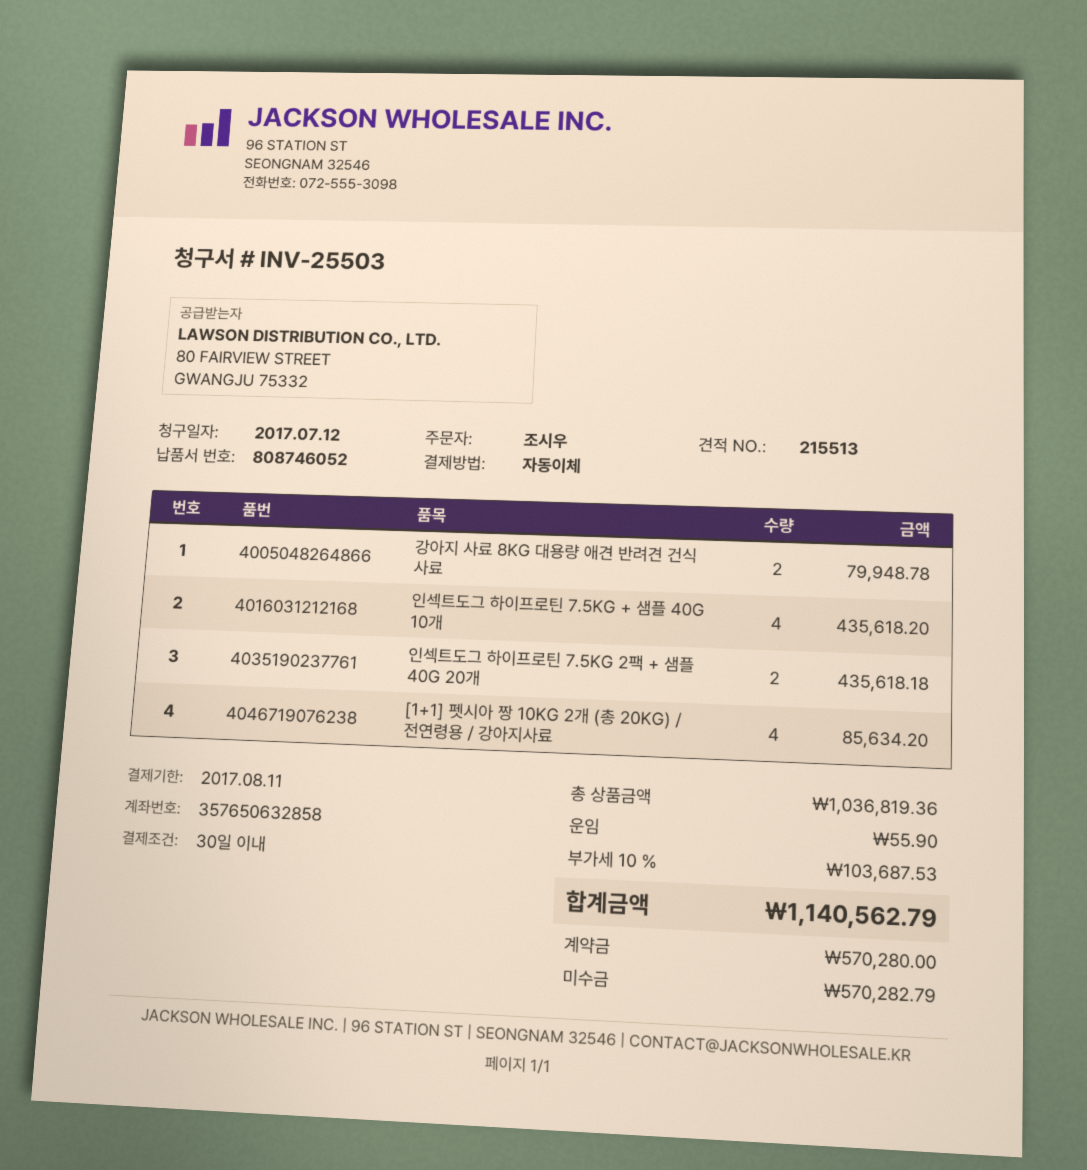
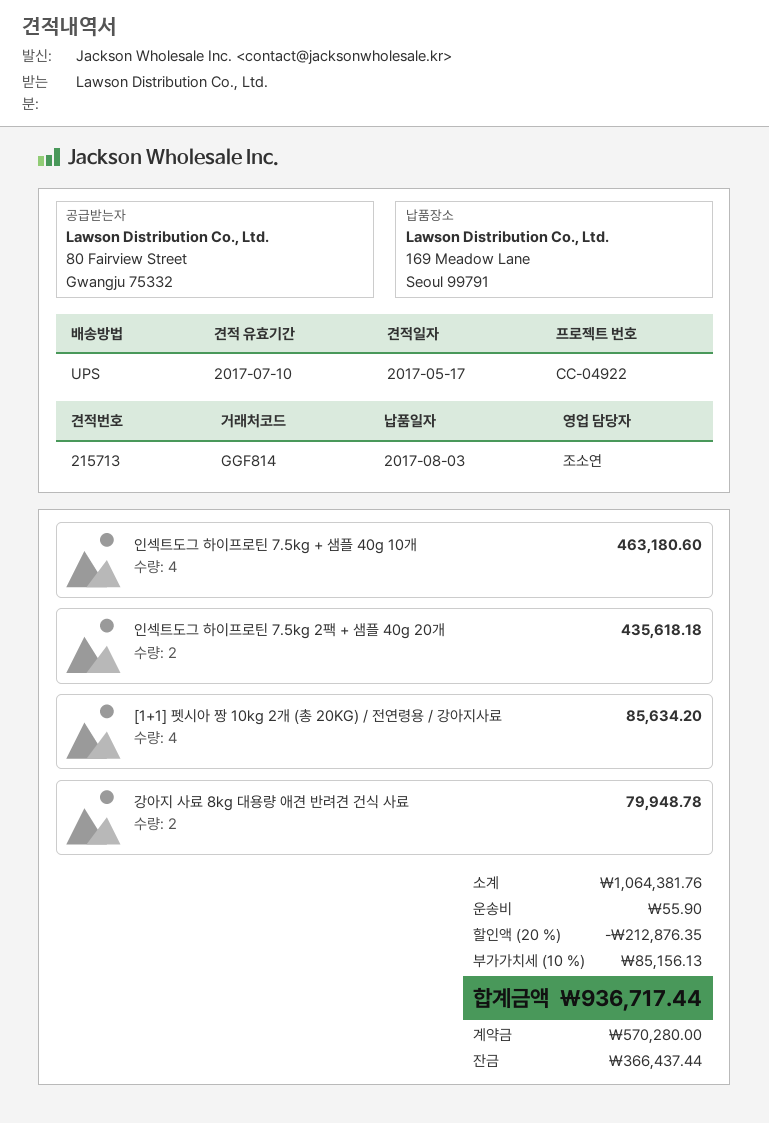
quote number: 215513 -> 215713
인섹트도그 하이프로틴 7.5KG + 샘플 40G 10개: 4 for 435618.20 -> 4 for 463180.60
subtotal: 1036819.36 -> 1064381.76
discount: none -> 20% = 212876.35
tax: 10% = 103687.53 -> 10% = 85156.13
total: 1140562.79 -> 936717.44
balance: 570282.79 -> 366437.44

